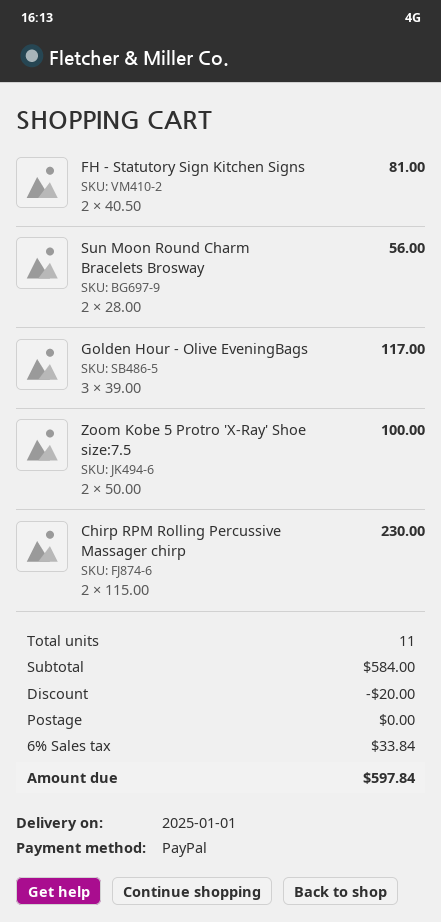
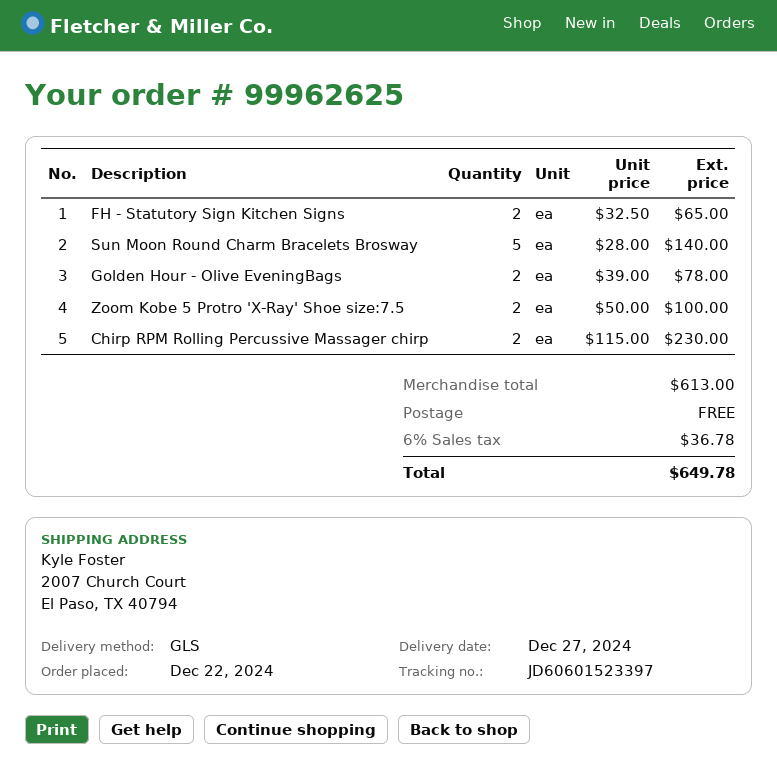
delivery date: 2025-01-01 -> 2024-12-27
FH - Statutory Sign Kitchen Signs: 2 x 40.50 = 81.00 -> 2 x 32.50 = 65.00
Sun Moon Round Charm Bracelets Brosway: 2 x 28.00 = 56.00 -> 5 x 28.00 = 140.00
Golden Hour - Olive EveningBags: 3 x 39.00 = 117.00 -> 2 x 39.00 = 78.00
subtotal: 584.00 -> 613.00
discount: 20.00 -> none
tax: 6% = 33.84 -> 6% = 36.78
total: 597.84 -> 649.78

